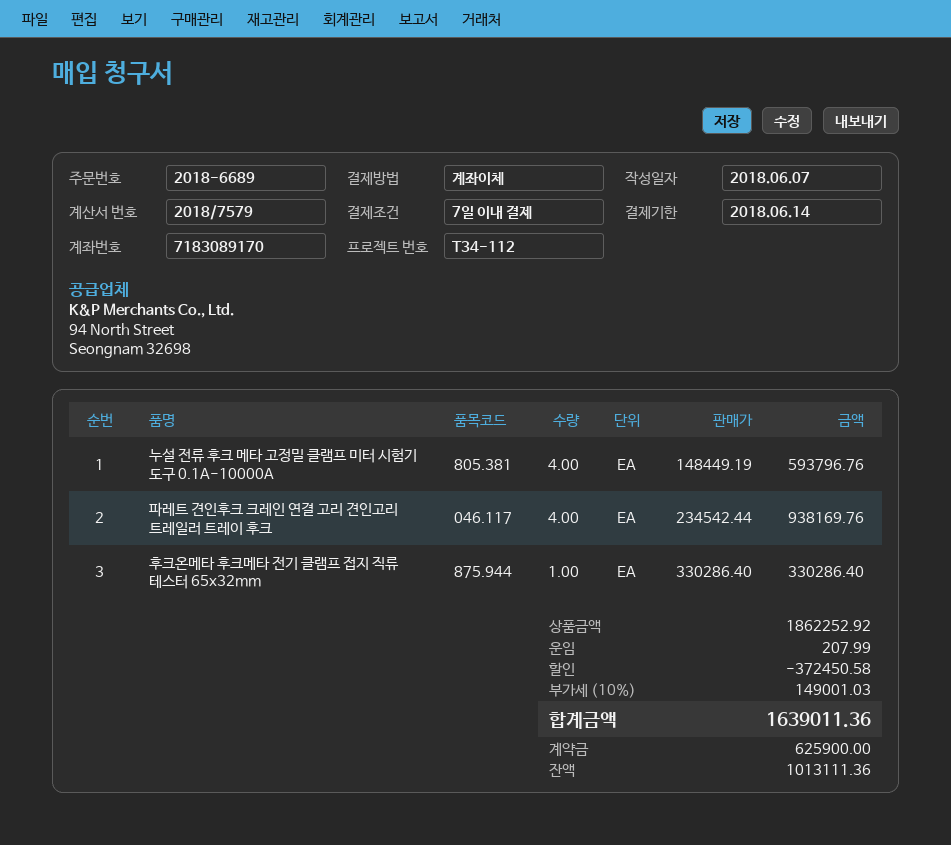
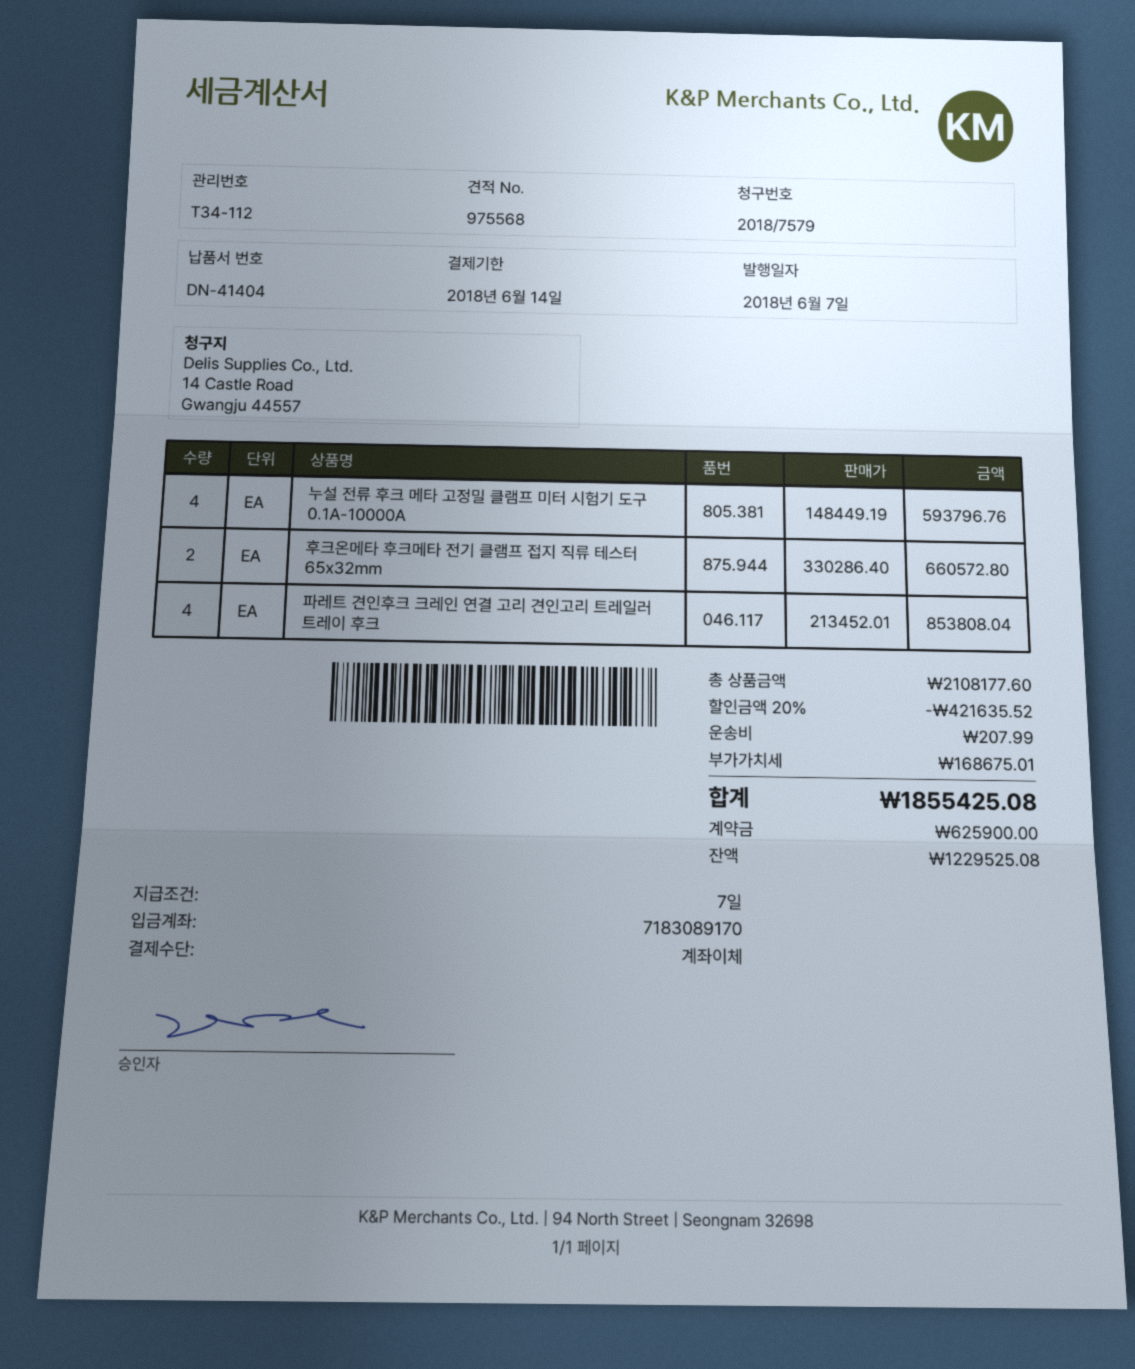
파레트 견인후크 크레인 연결 고리 견인고리 트레일러 트레이 후크: 4 x 234542.44 = 938169.76 -> 4 x 213452.01 = 853808.04
후크온메타 후크메타 전기 클램프 접지 직류 테스터 65x32mm: 1 x 330286.40 = 330286.40 -> 2 x 330286.40 = 660572.80
subtotal: 1862252.92 -> 2108177.60
discount: 372450.58 -> 421635.52
tax: 149001.03 -> 168675.01
total: 1639011.36 -> 1855425.08
balance: 1013111.36 -> 1229525.08

